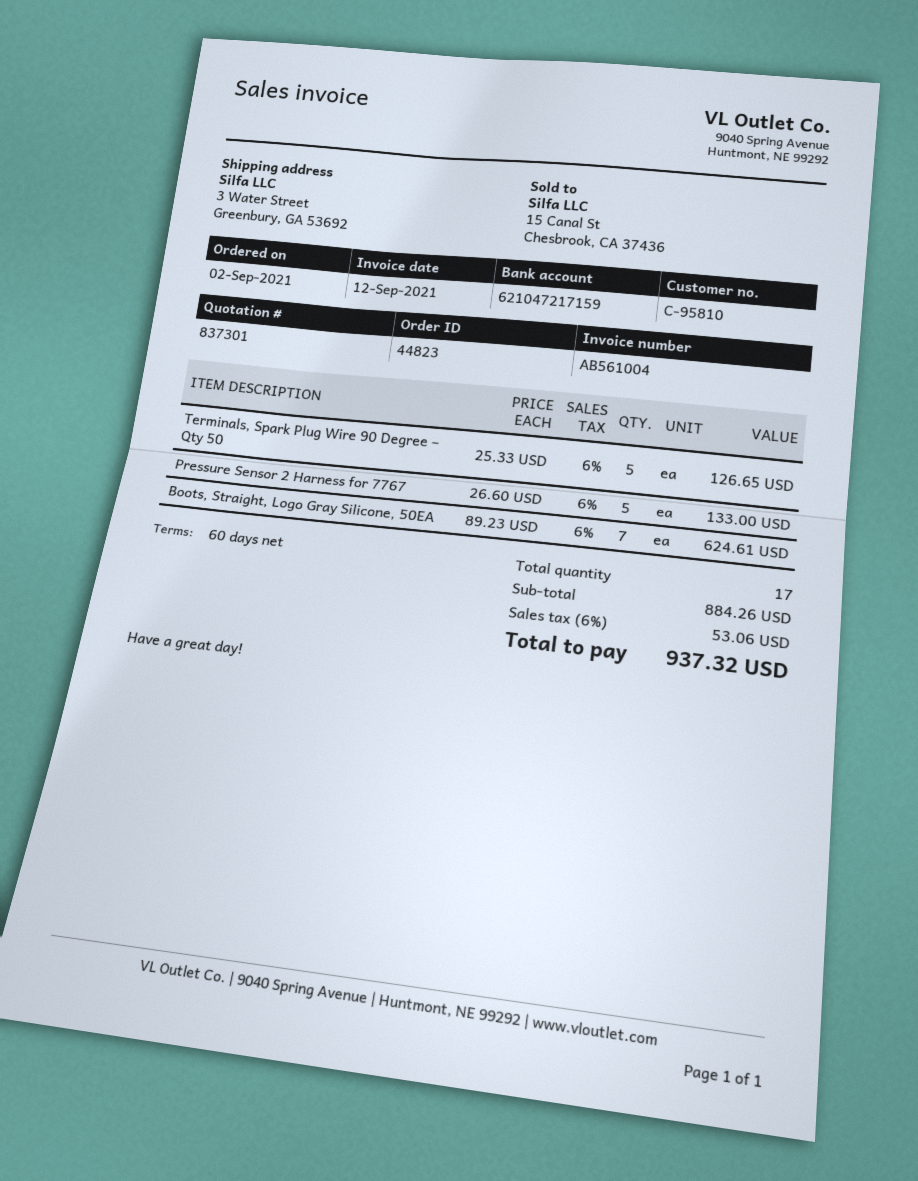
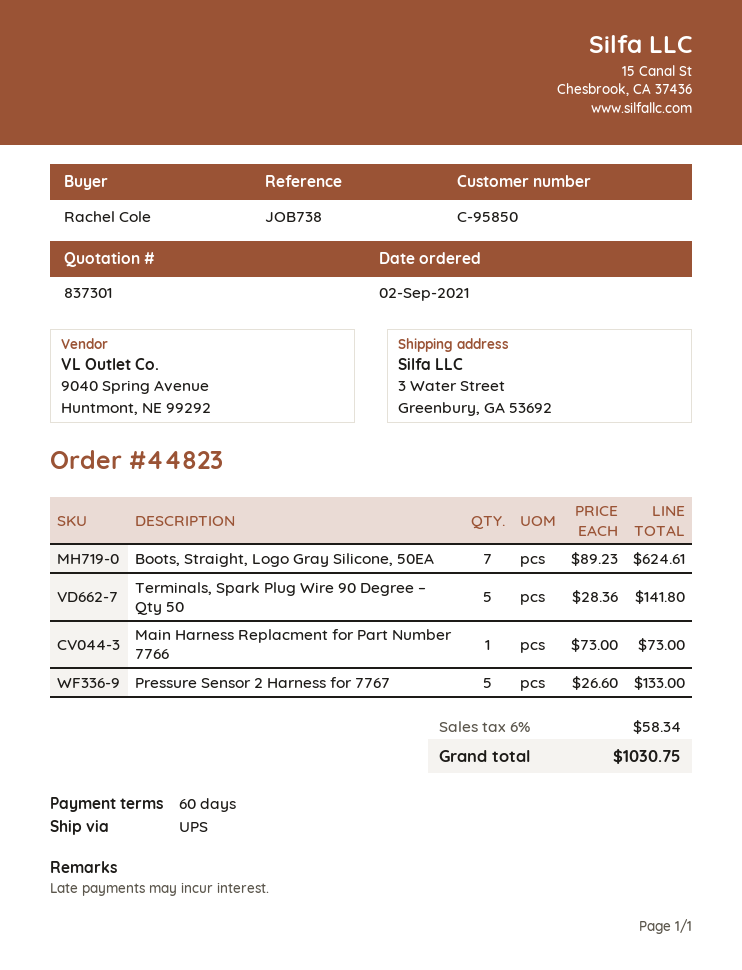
customer number: C-95810 -> C-95850
Terminals, Spark Plug Wire 90 Degree – Qty 50: 5 x 25.33 = 126.65 -> 5 x 28.36 = 141.80
Main Harness Replacment for Part Number 7766: none -> 1 x 73.00 = 73.00
tax: 6% = 53.06 -> 6% = 58.34
total: 937.32 -> 1030.75

